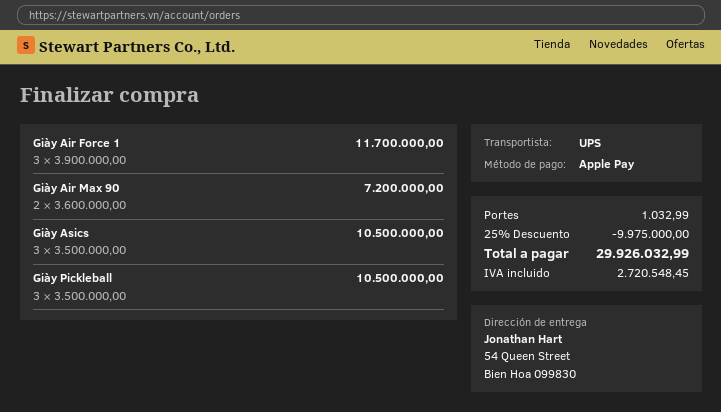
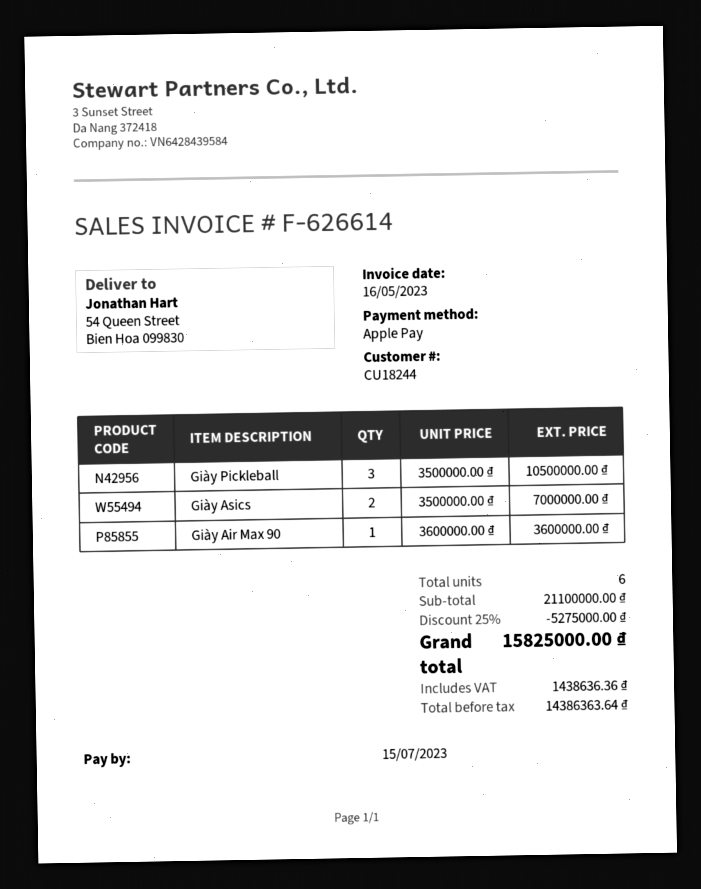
Giày Air Force 1: 3 x 3900000.00 = 11700000.00 -> none
Giày Air Max 90: 2 x 3600000.00 = 7200000.00 -> 1 x 3600000.00 = 3600000.00
Giày Asics: 3 x 3500000.00 = 10500000.00 -> 2 x 3500000.00 = 7000000.00
discount: 25% = 9975000.00 -> 25% = 5275000.00
shipping: 1032.99 -> none
tax: 2720548.45 -> 1438636.36
total: 29926032.99 -> 15825000.00

